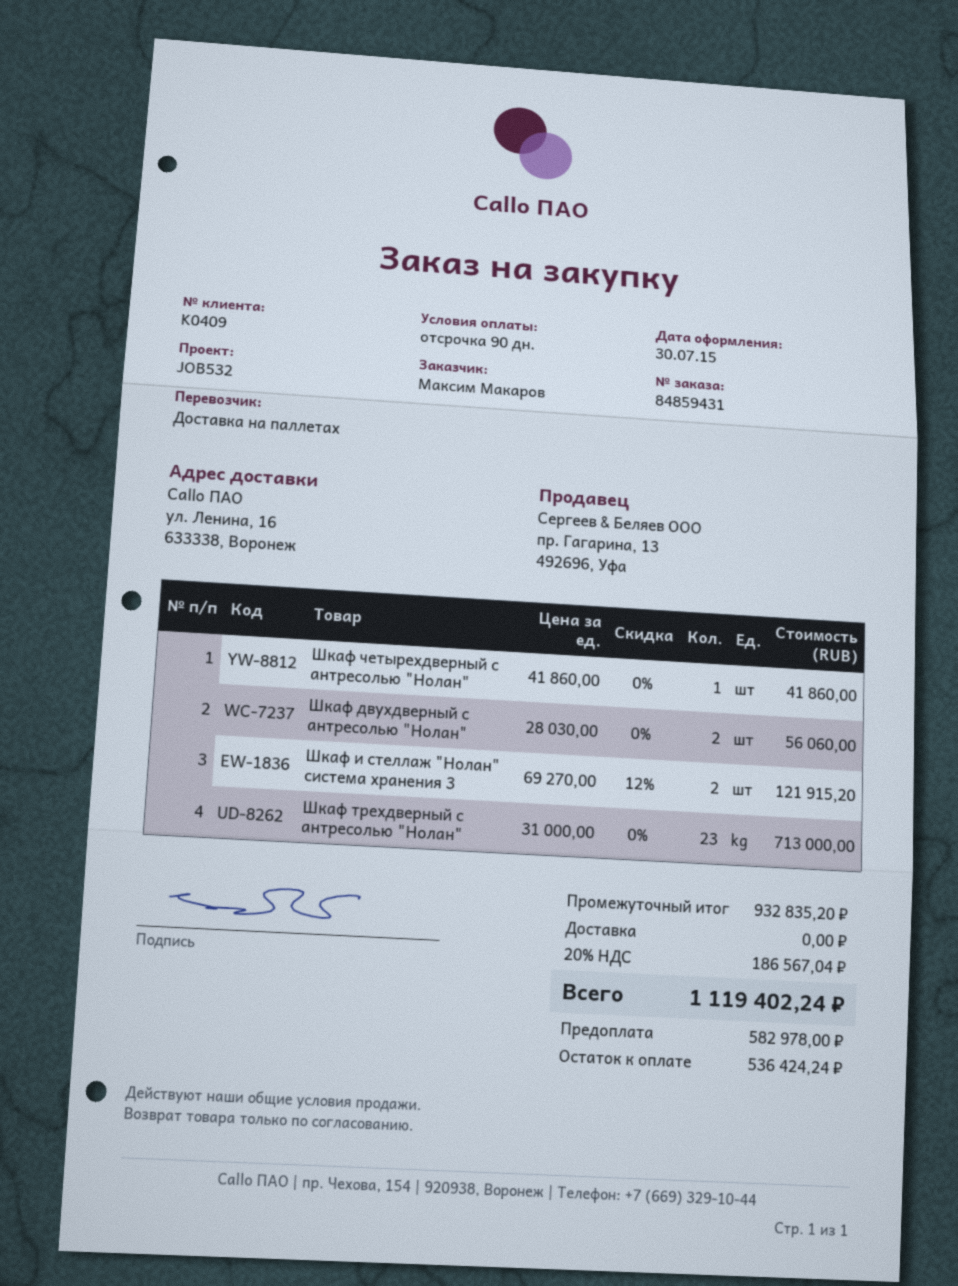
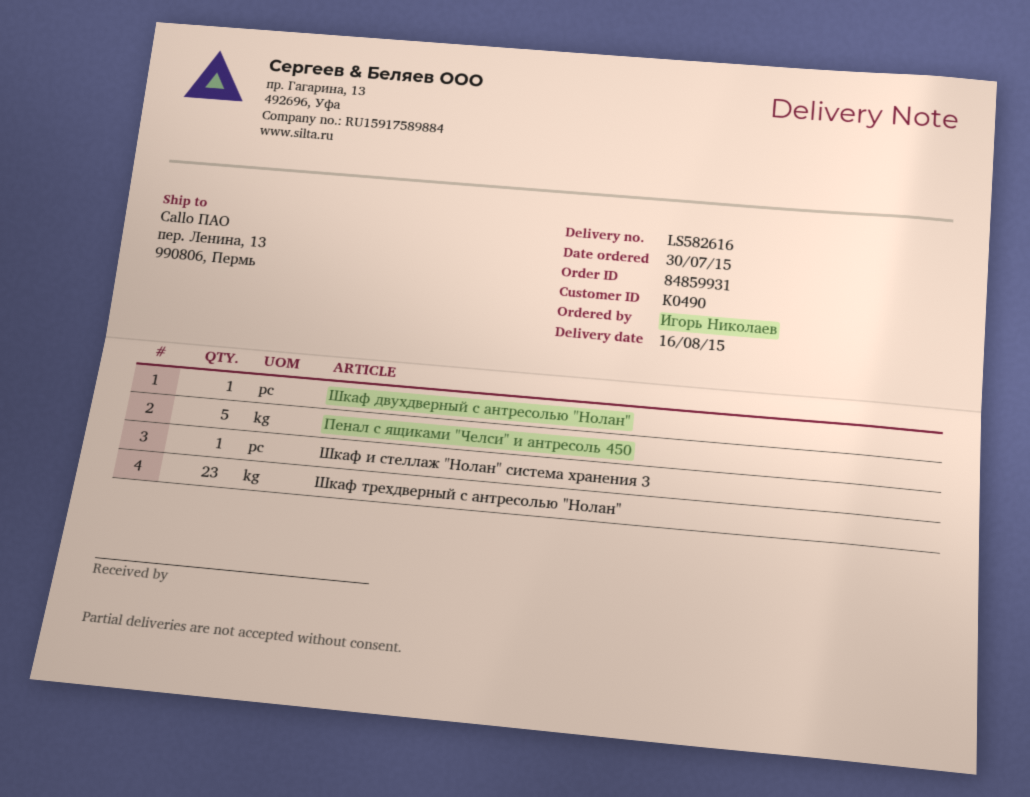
order number: 84859431 -> 84859931
customer number: K0409 -> K0490
ordered by: Максим Макаров -> Игорь Николаев
ship to: ул. Ленина, 16, 633338, Воронеж -> пер. Ленина, 13, 990806, Пермь
Шкаф четырехдверный с антресолью "Нолан": 1 -> none
Шкаф двухдверный с антресолью "Нолан": 2 -> 1
Шкаф и стеллаж "Нолан" система хранения 3: 2 -> 1
Пенал с ящиками "Челси" и антресоль 450: none -> 5

